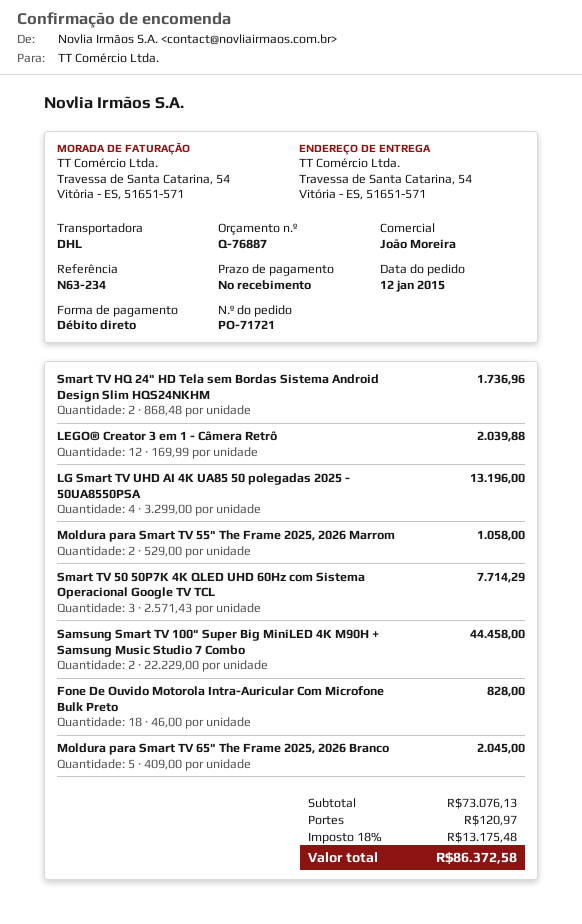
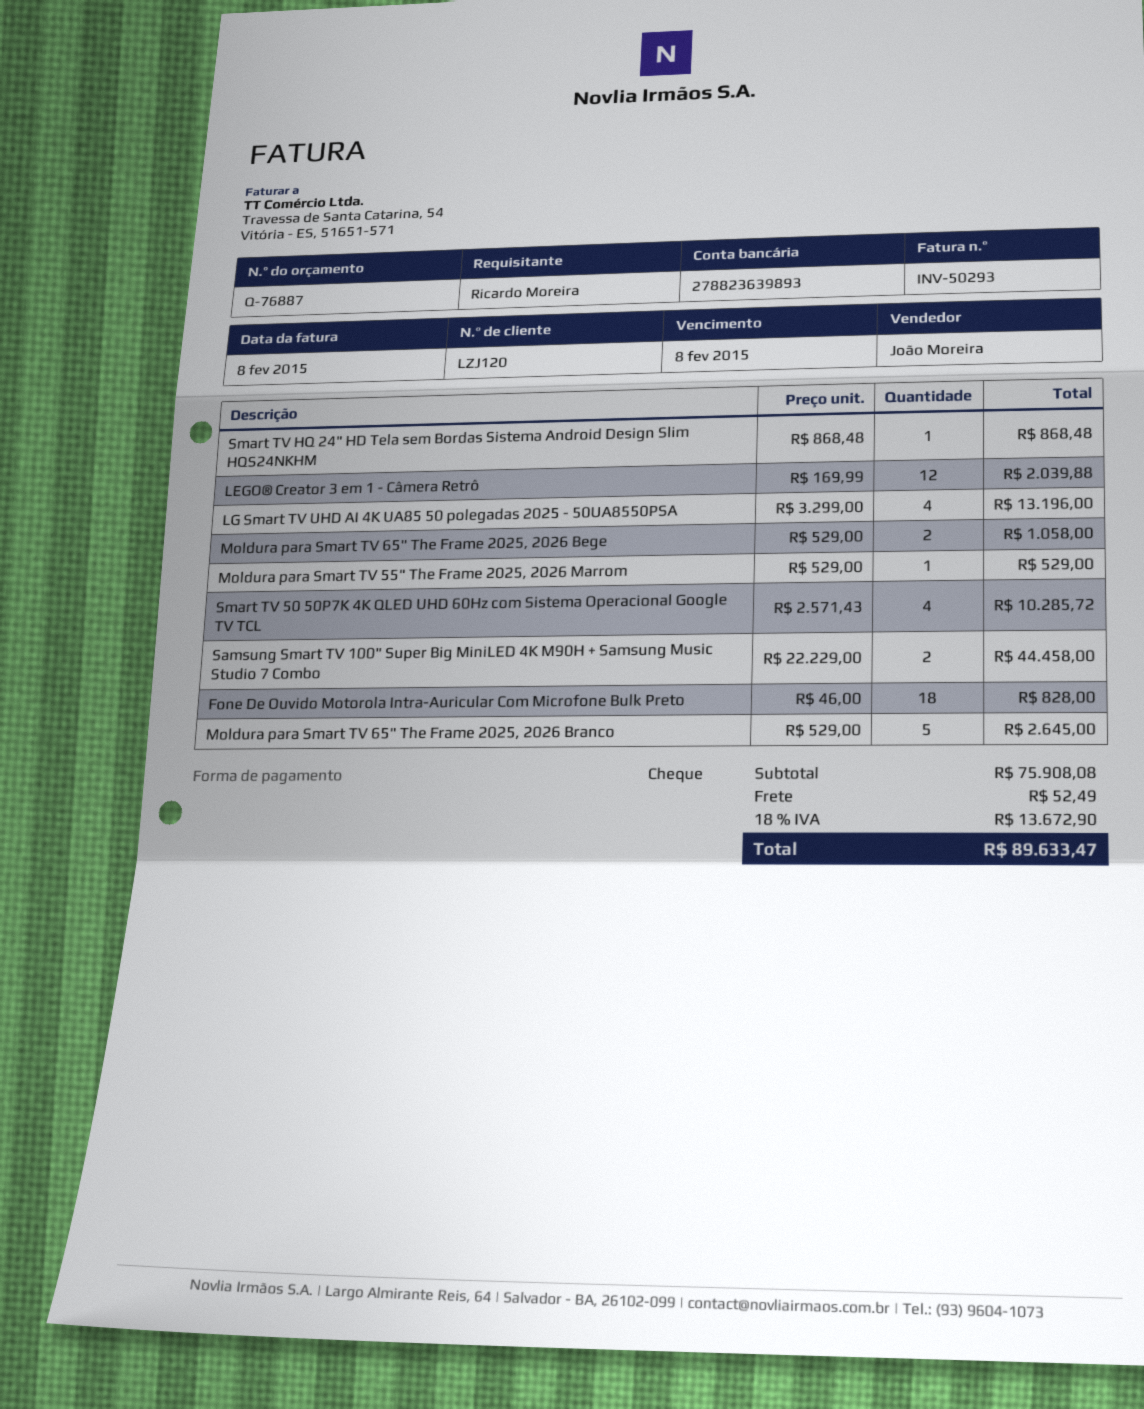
payment method: direct debit -> cheque
Smart TV HQ 24" HD Tela sem Bordas Sistema Android Design Slim HQS24NKHM: 2 x 868.48 = 1736.96 -> 1 x 868.48 = 868.48
Moldura para Smart TV 55" The Frame 2025, 2026 Marrom: 2 x 529.00 = 1058.00 -> 1 x 529.00 = 529.00
Smart TV 50 50P7K 4K QLED UHD 60Hz com Sistema Operacional Google TV TCL: 3 x 2571.43 = 7714.29 -> 4 x 2571.43 = 10285.72
Moldura para Smart TV 65" The Frame 2025, 2026 Branco: 5 x 409.00 = 2045.00 -> 5 x 529.00 = 2645.00
Moldura para Smart TV 65" The Frame 2025, 2026 Bege: none -> 2 x 529.00 = 1058.00
subtotal: 73076.13 -> 75908.08
shipping: 120.97 -> 52.49
tax: 18% = 13175.48 -> 18% = 13672.90
total: 86372.58 -> 89633.47

